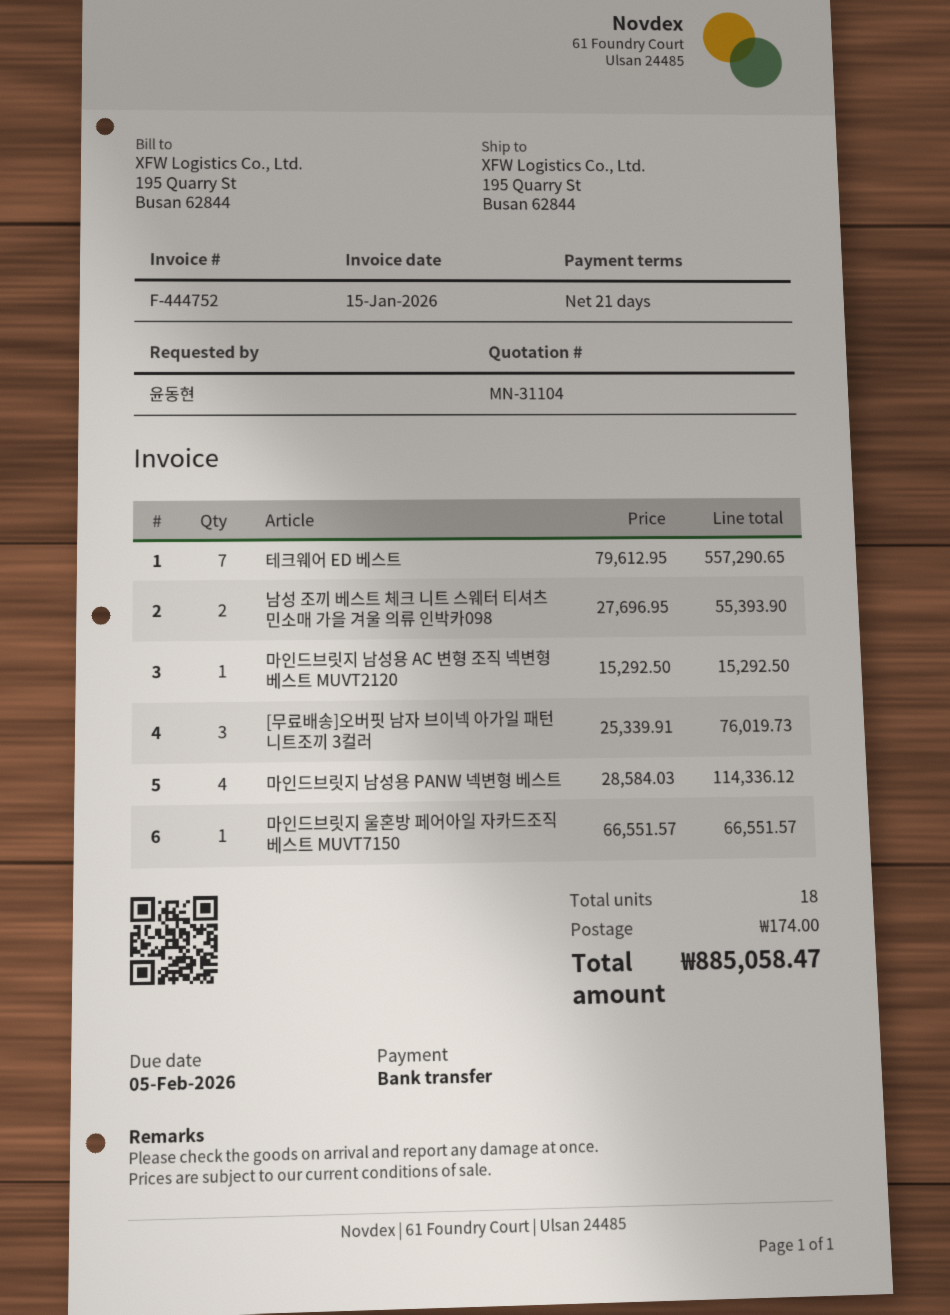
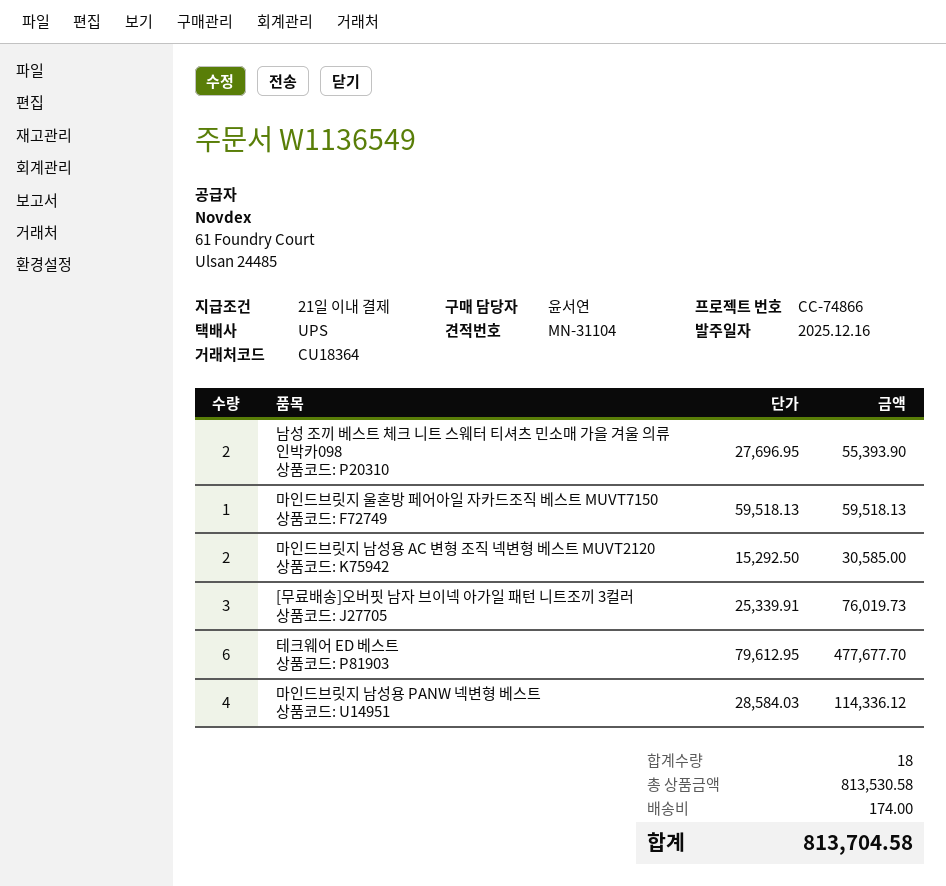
ordered by: 윤동현 -> 윤서연
테크웨어 ED 베스트: 7 x 79612.95 = 557290.65 -> 6 x 79612.95 = 477677.70
마인드브릿지 남성용 AC 변형 조직 넥변형 베스트 MUVT2120: 1 x 15292.50 = 15292.50 -> 2 x 15292.50 = 30585.00
마인드브릿지 울혼방 페어아일 자카드조직 베스트 MUVT7150: 1 x 66551.57 = 66551.57 -> 1 x 59518.13 = 59518.13
total: 885058.47 -> 813704.58

